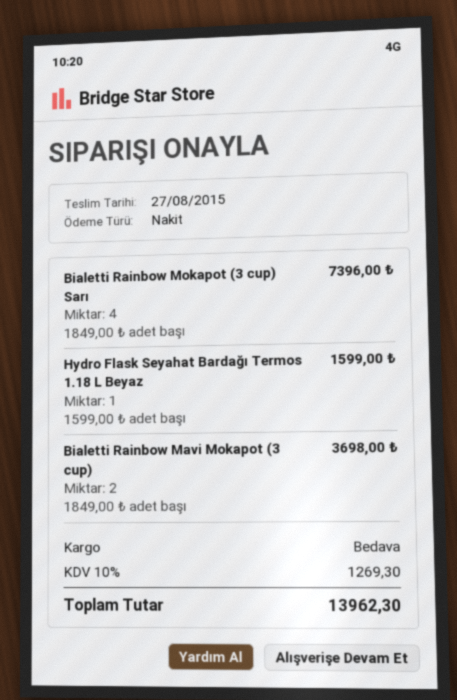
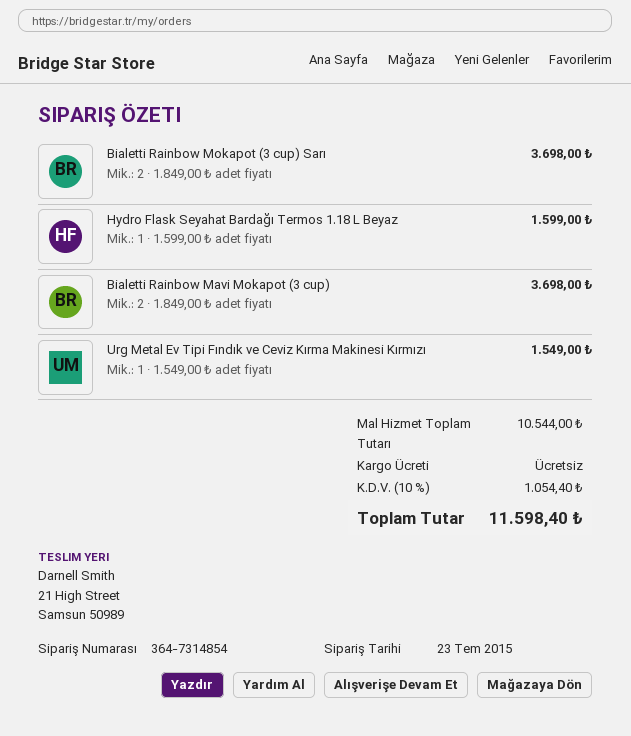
Bialetti Rainbow Mokapot (3 cup) Sarı: 4 x 1849.00 = 7396.00 -> 2 x 1849.00 = 3698.00
Urg Metal Ev Tipi Fındık ve Ceviz Kırma Makinesi Kırmızı: none -> 1 x 1549.00 = 1549.00
tax: 10% = 1269.30 -> 10% = 1054.40
total: 13962.30 -> 11598.40

